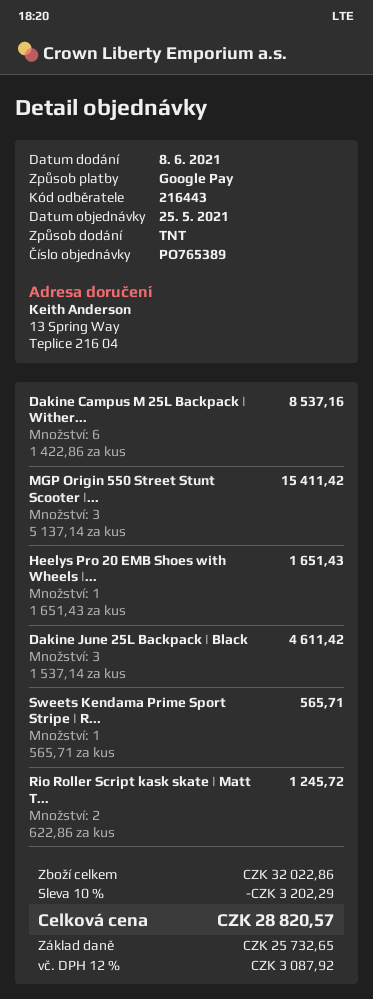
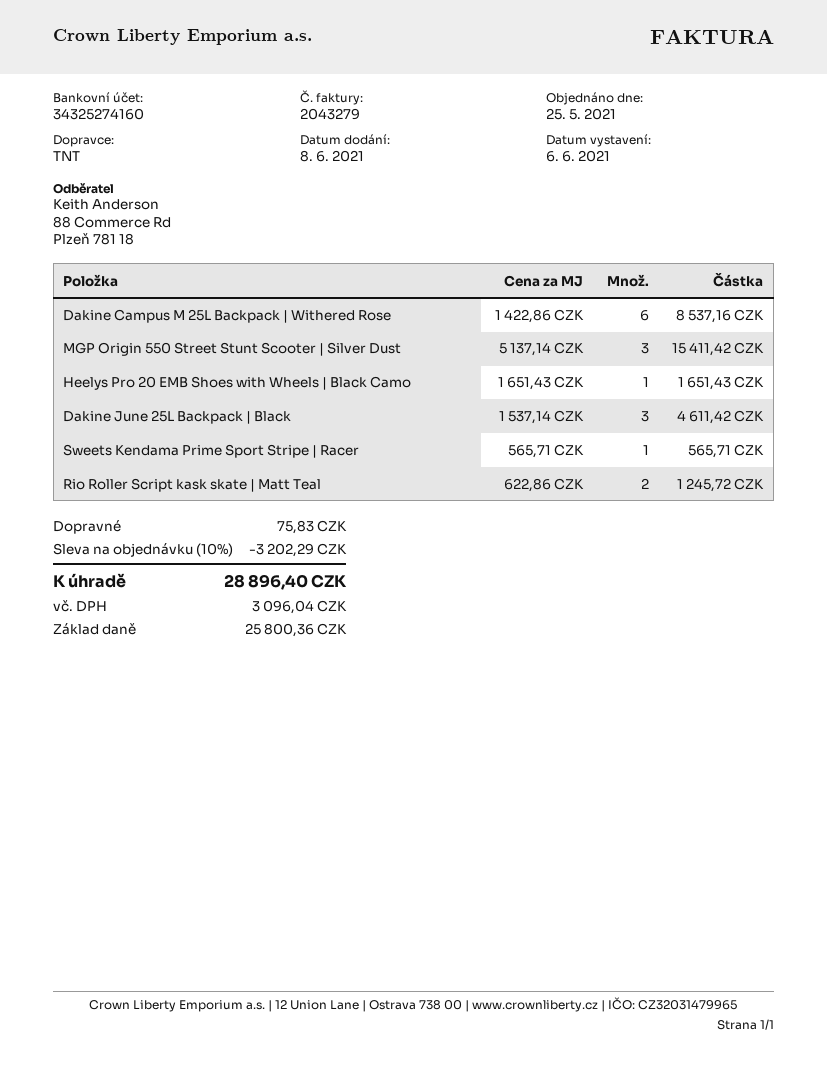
shipping: none -> 75.83
net: 25732.65 -> 25800.36
tax: 3087.92 -> 3096.04
total: 28820.57 -> 28896.40

